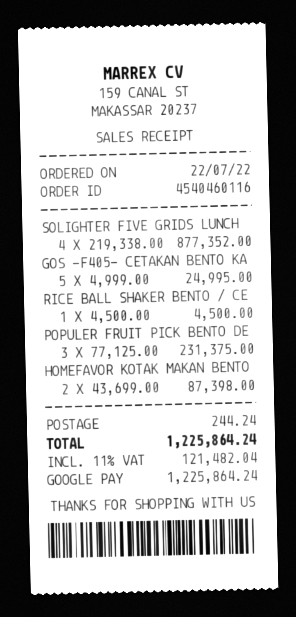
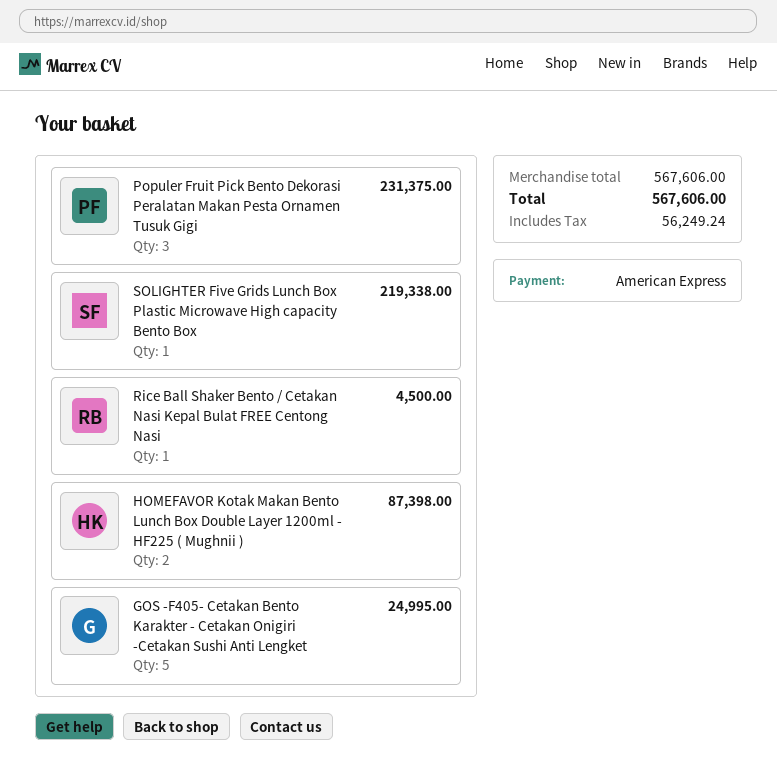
payment method: Google Pay -> American Express
SOLIGHTER FIVE GRIDS LUNCH: 4 for 877352.00 -> 1 for 219338.00
shipping: 244.24 -> none
tax: 121482.04 -> 56249.24
total: 1225864.24 -> 567606.00

